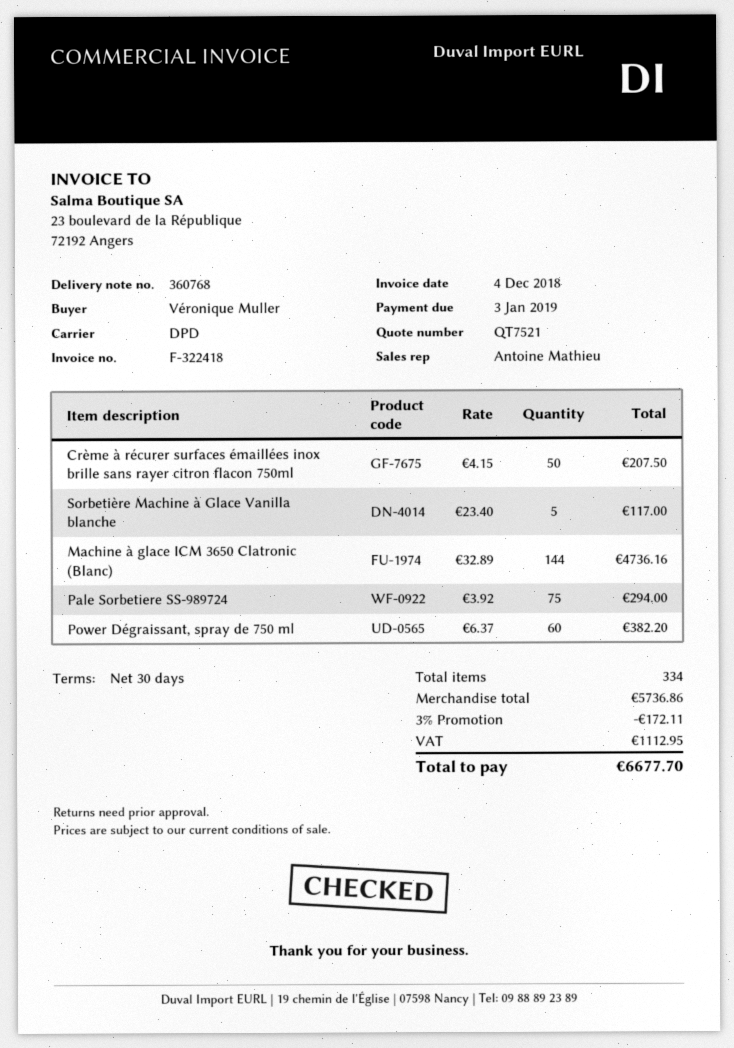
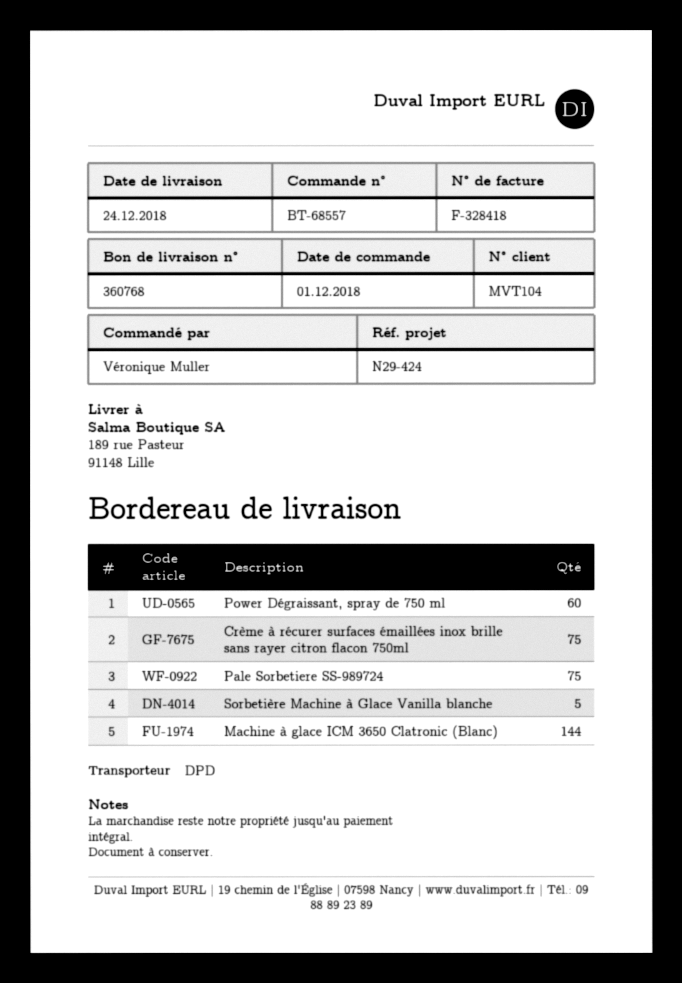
invoice number: F-322418 -> F-328418
Crème à récurer surfaces émaillées inox brille sans rayer citron flacon 750ml: 50 -> 75

